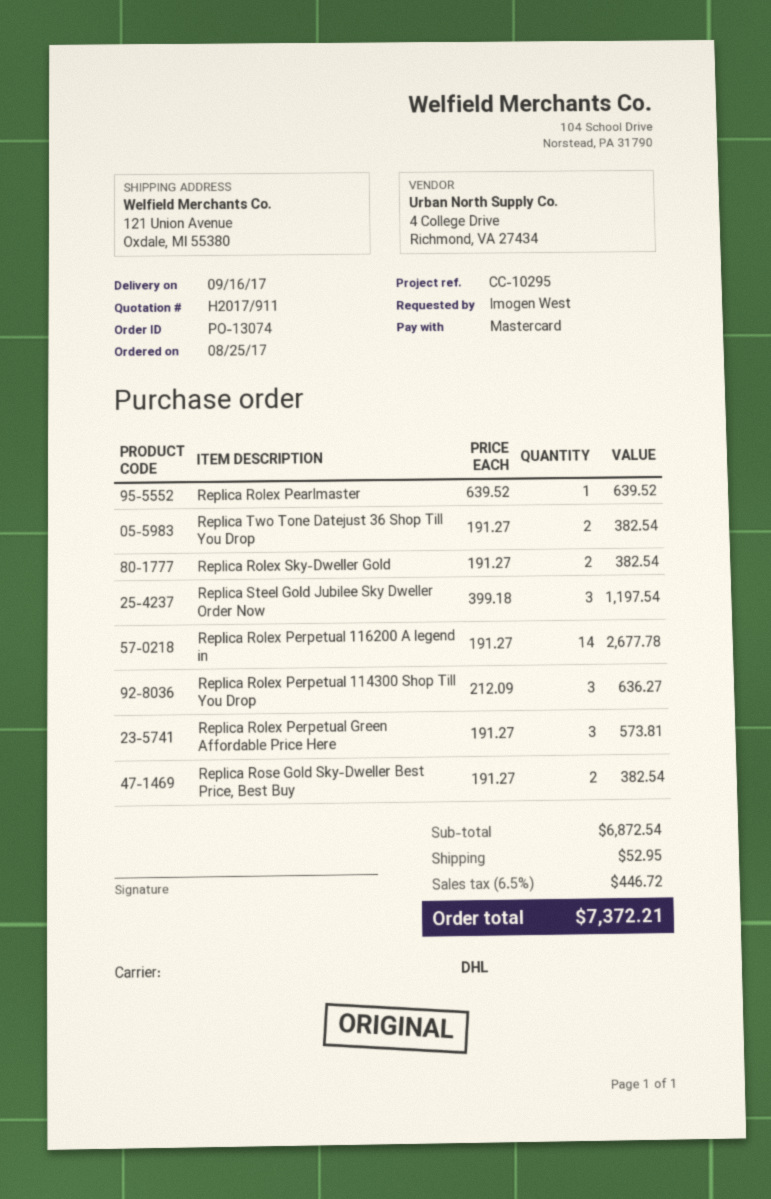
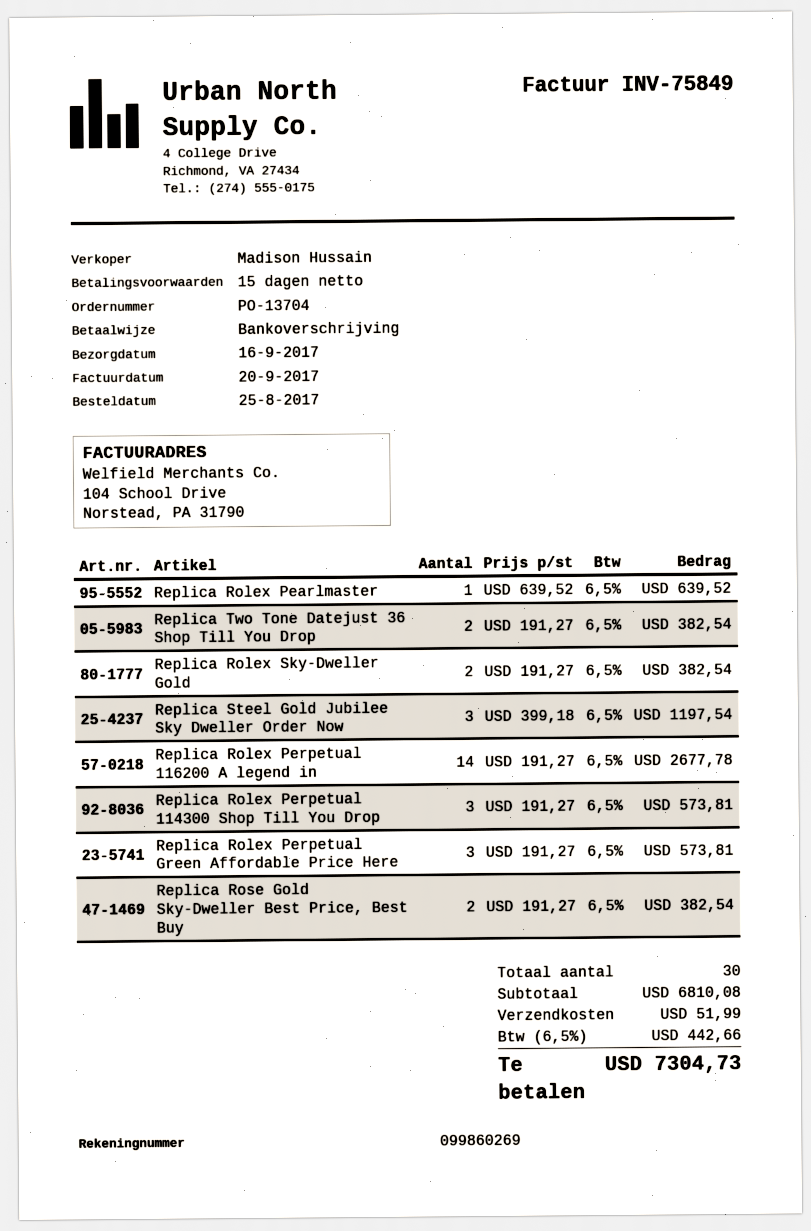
order number: PO-13074 -> PO-13704
payment method: Mastercard -> bank transfer
Replica Rolex Perpetual 114300 Shop Till You Drop: 3 x 212.09 = 636.27 -> 3 x 191.27 = 573.81
subtotal: 6872.54 -> 6810.08
shipping: 52.95 -> 51.99
tax: 6.5% = 446.72 -> 6.5% = 442.66
total: 7372.21 -> 7304.73

